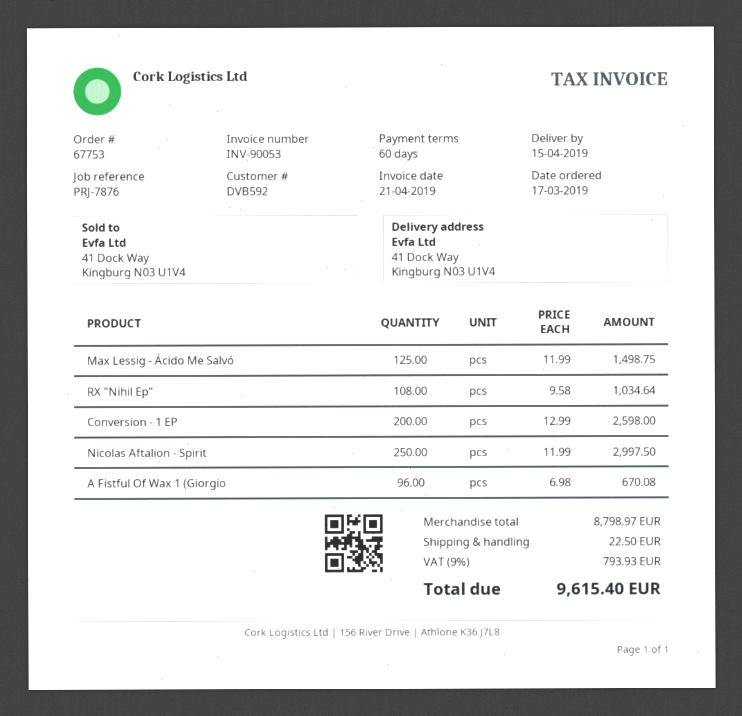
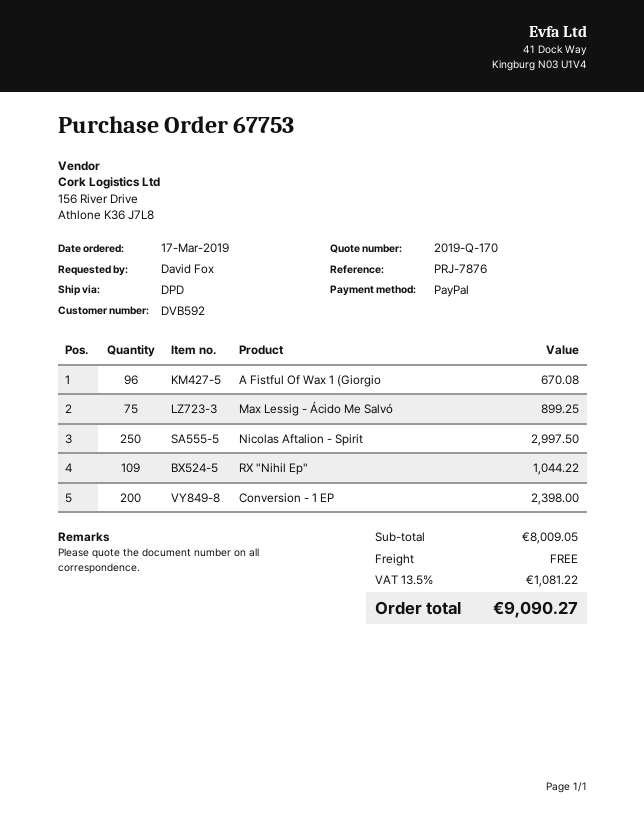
Max Lessig - Ácido Me Salvó: 125 for 1498.75 -> 75 for 899.25
RX "Nihil Ep": 108 for 1034.64 -> 109 for 1044.22
Conversion - 1 EP: 200 for 2598.00 -> 200 for 2398.00
subtotal: 8798.97 -> 8009.05
shipping: 22.50 -> 0.00
tax: 9% = 793.93 -> 13.5% = 1081.22
total: 9615.40 -> 9090.27

